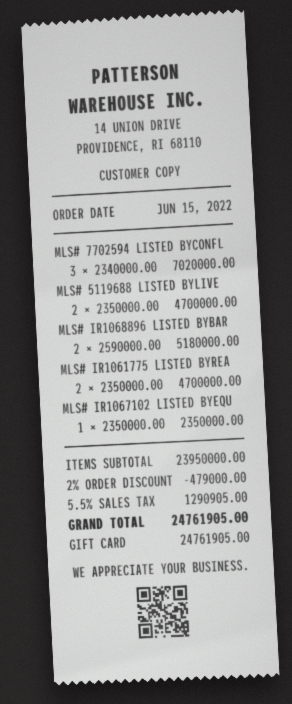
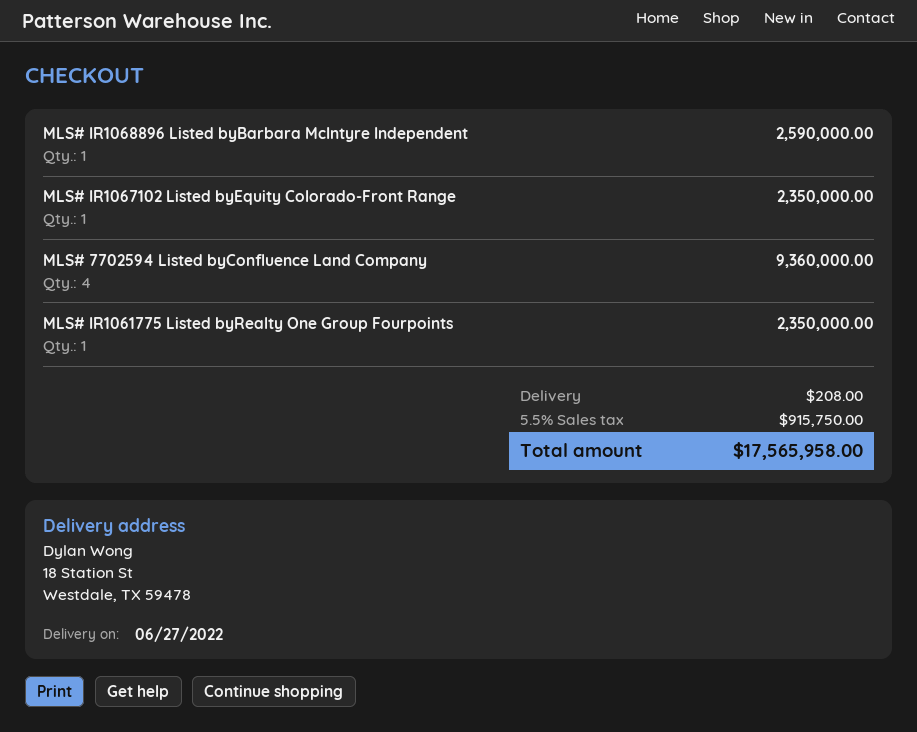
MLS# 7702594 LISTED BYCONFL: 3 for 7020000.00 -> 4 for 9360000.00
MLS# 5119688 LISTED BYLIVE: 2 for 4700000.00 -> none
MLS# IR1068896 LISTED BYBAR: 2 for 5180000.00 -> 1 for 2590000.00
MLS# IR1061775 LISTED BYREA: 2 for 4700000.00 -> 1 for 2350000.00
discount: 2% = 479000.00 -> none
shipping: none -> 208.00
tax: 5.5% = 1290905.00 -> 5.5% = 915750.00
total: 24761905.00 -> 17565958.00

